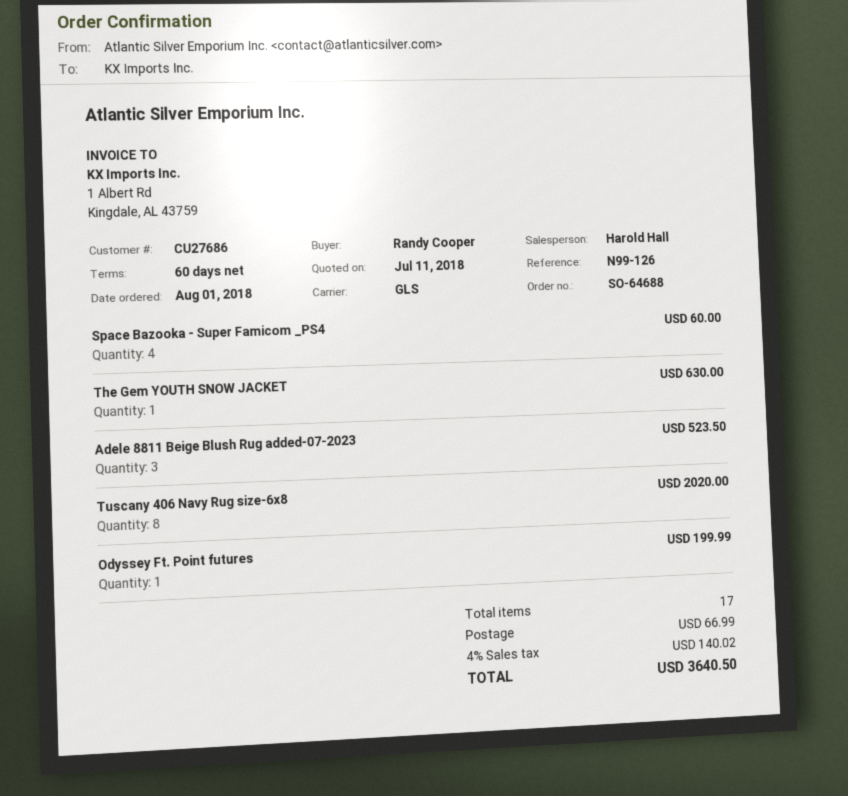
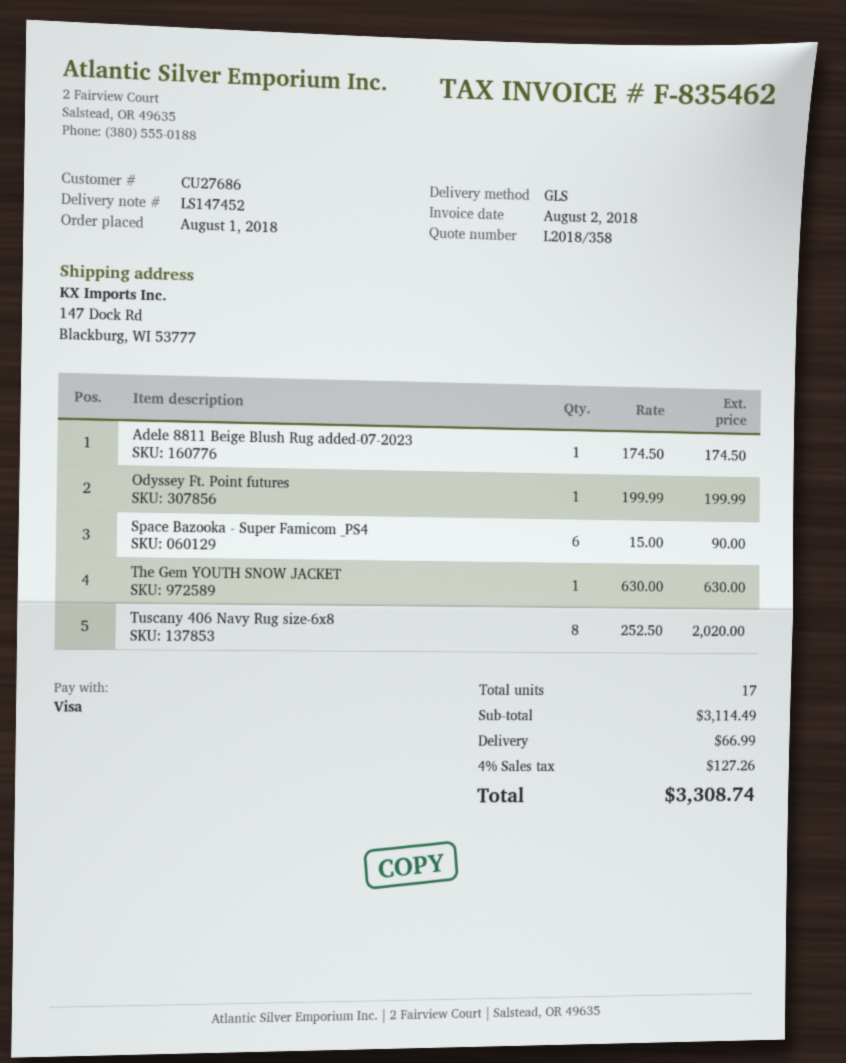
Space Bazooka - Super Famicom _PS4: 4 for 60.00 -> 6 for 90.00
Adele 8811 Beige Blush Rug added-07-2023: 3 for 523.50 -> 1 for 174.50
tax: 4% = 140.02 -> 4% = 127.26
total: 3640.50 -> 3308.74

